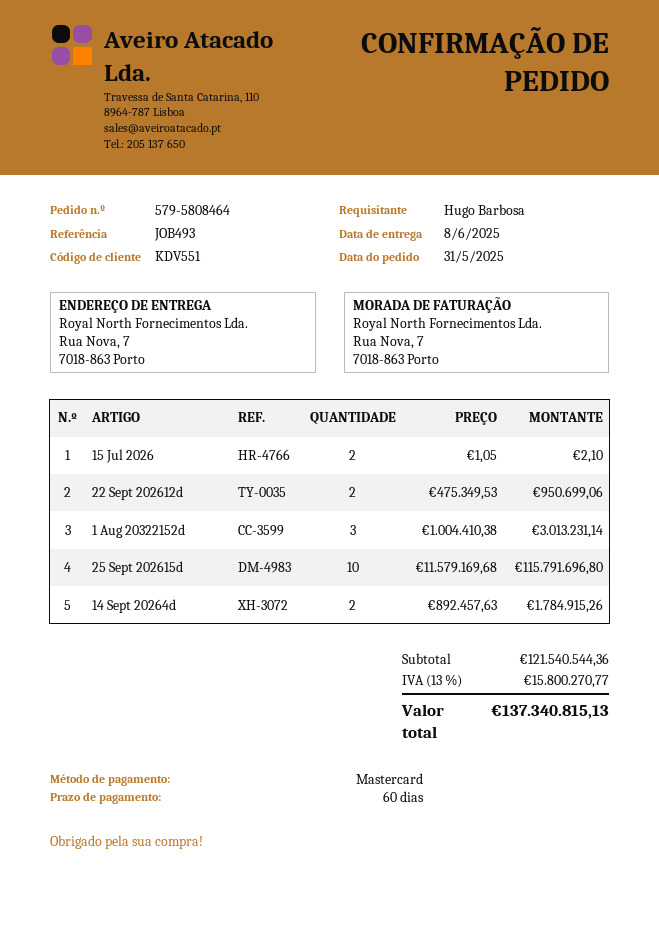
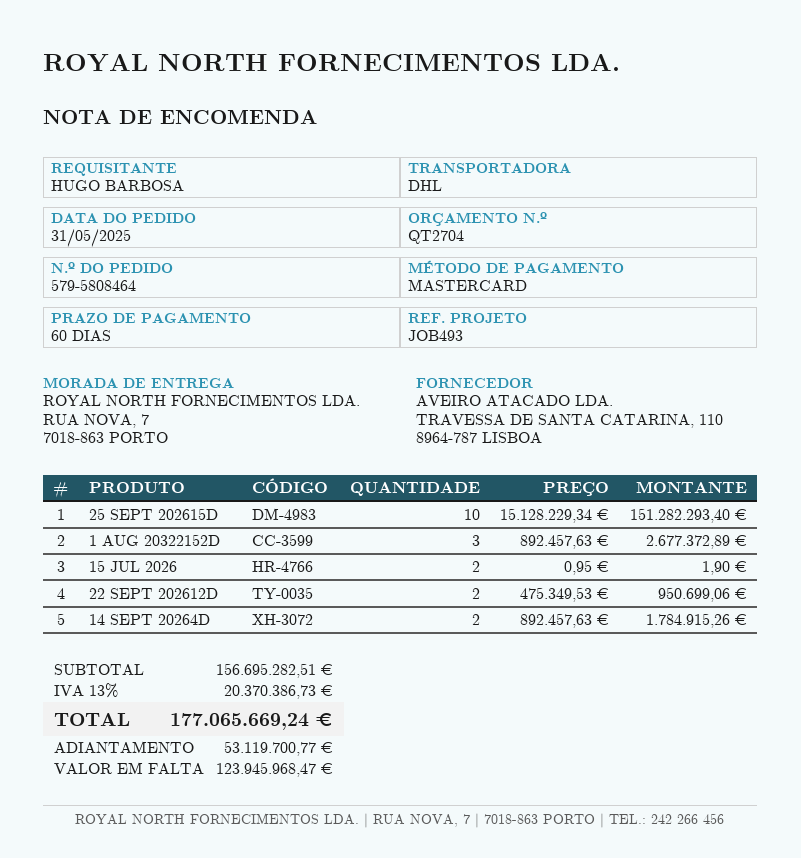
15 Jul 2026: 2 x 1.05 = 2.10 -> 2 x 0.95 = 1.90
1 Aug 20322152d: 3 x 1004410.38 = 3013231.14 -> 3 x 892457.63 = 2677372.89
25 Sept 202615d: 10 x 11579169.68 = 115791696.80 -> 10 x 15128229.34 = 151282293.40
subtotal: 121540544.36 -> 156695282.51
tax: 13% = 15800270.77 -> 13% = 20370386.73
total: 137340815.13 -> 177065669.24

